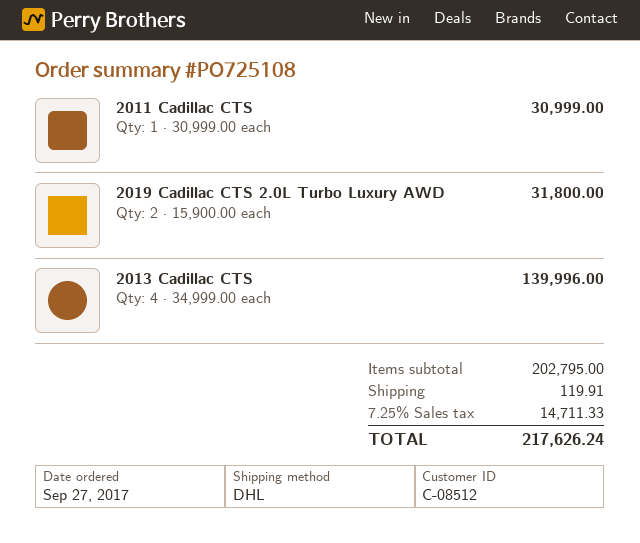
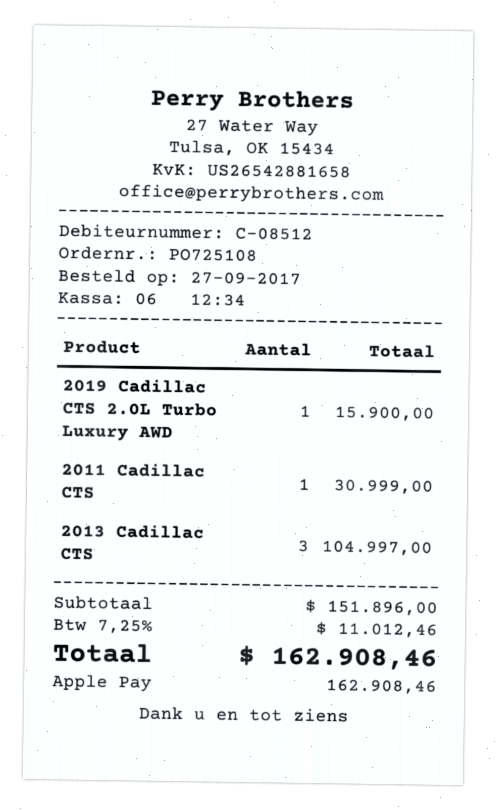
2019 Cadillac CTS 2.0L Turbo Luxury AWD: 2 for 31800.00 -> 1 for 15900.00
2013 Cadillac CTS: 4 for 139996.00 -> 3 for 104997.00
subtotal: 202795.00 -> 151896.00
shipping: 119.91 -> none
tax: 7.25% = 14711.33 -> 7.25% = 11012.46
total: 217626.24 -> 162908.46

